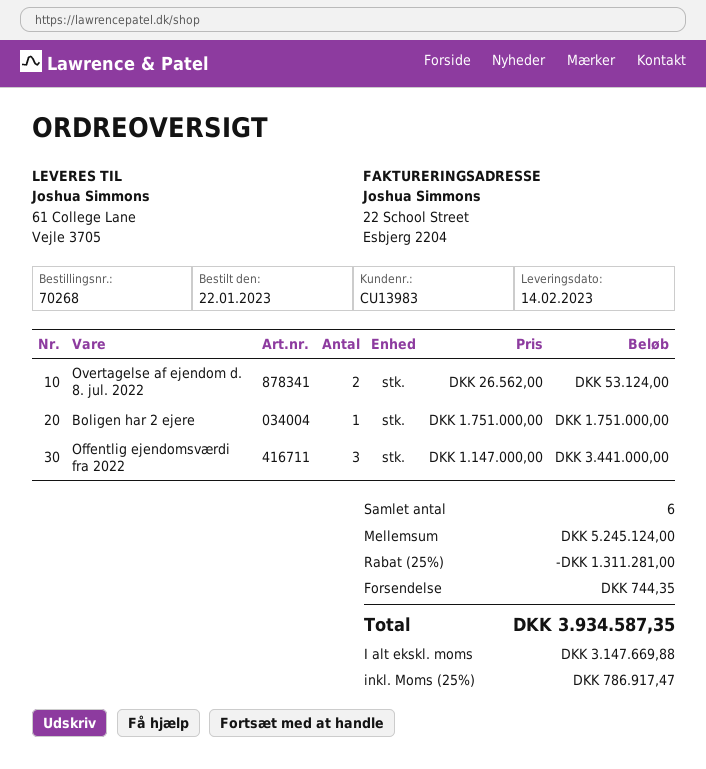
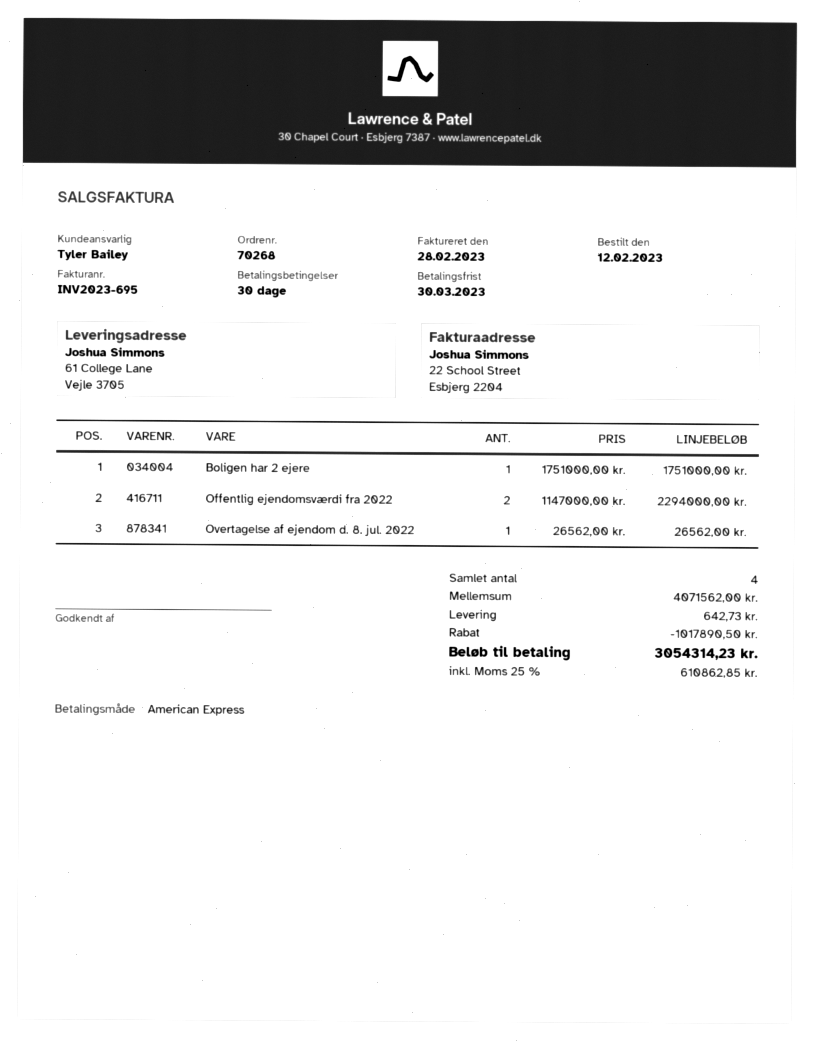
order date: 2023-01-22 -> 2023-02-12
Overtagelse af ejendom d. 8. jul. 2022: 2 x 26562.00 = 53124.00 -> 1 x 26562.00 = 26562.00
Offentlig ejendomsværdi fra 2022: 3 x 1147000.00 = 3441000.00 -> 2 x 1147000.00 = 2294000.00
total quantity: 6 -> 4
subtotal: 5245124.00 -> 4071562.00
discount: 1311281.00 -> 1017890.50
shipping: 744.35 -> 642.73
tax: 25% = 786917.47 -> 25% = 610862.85
total: 3934587.35 -> 3054314.23

